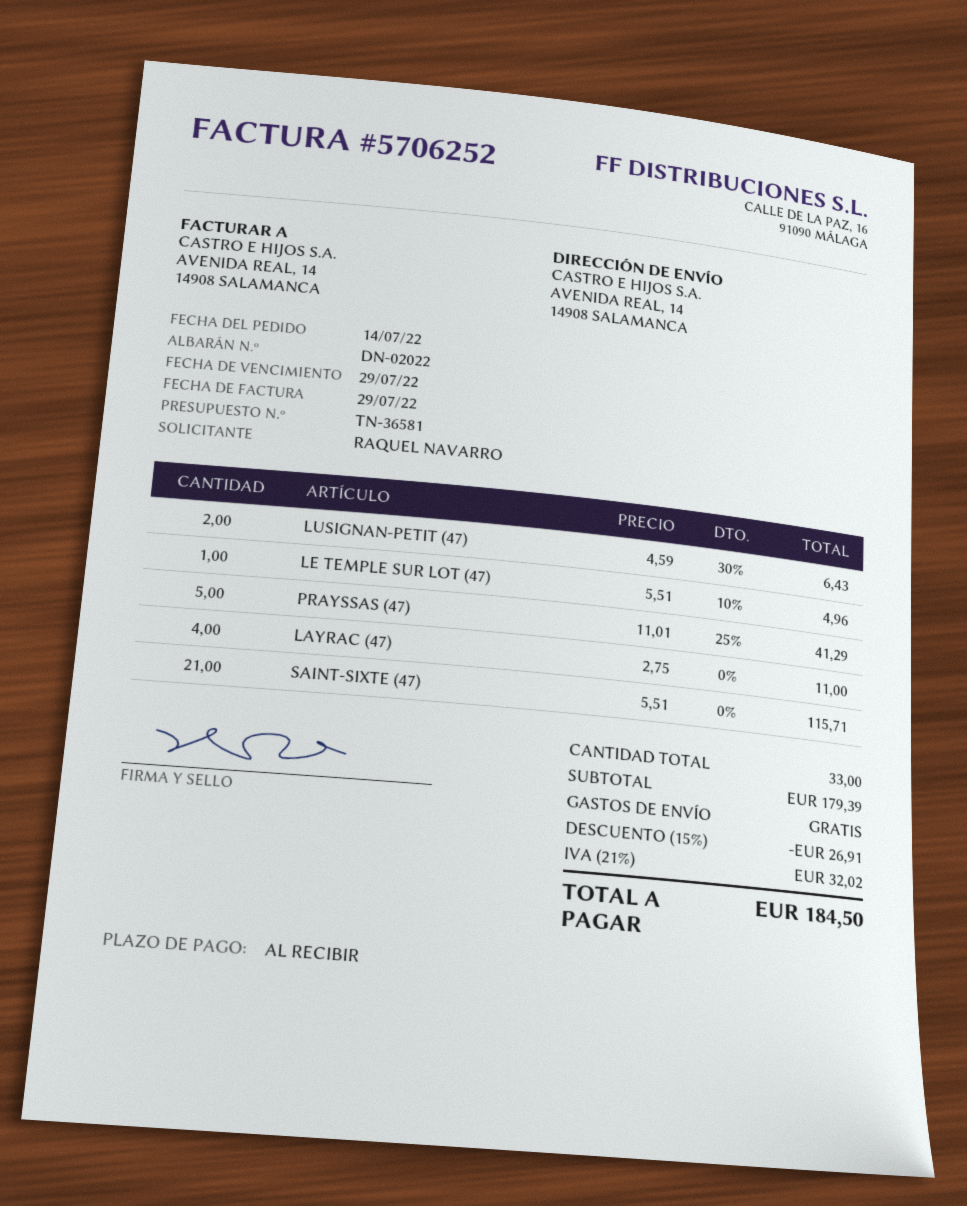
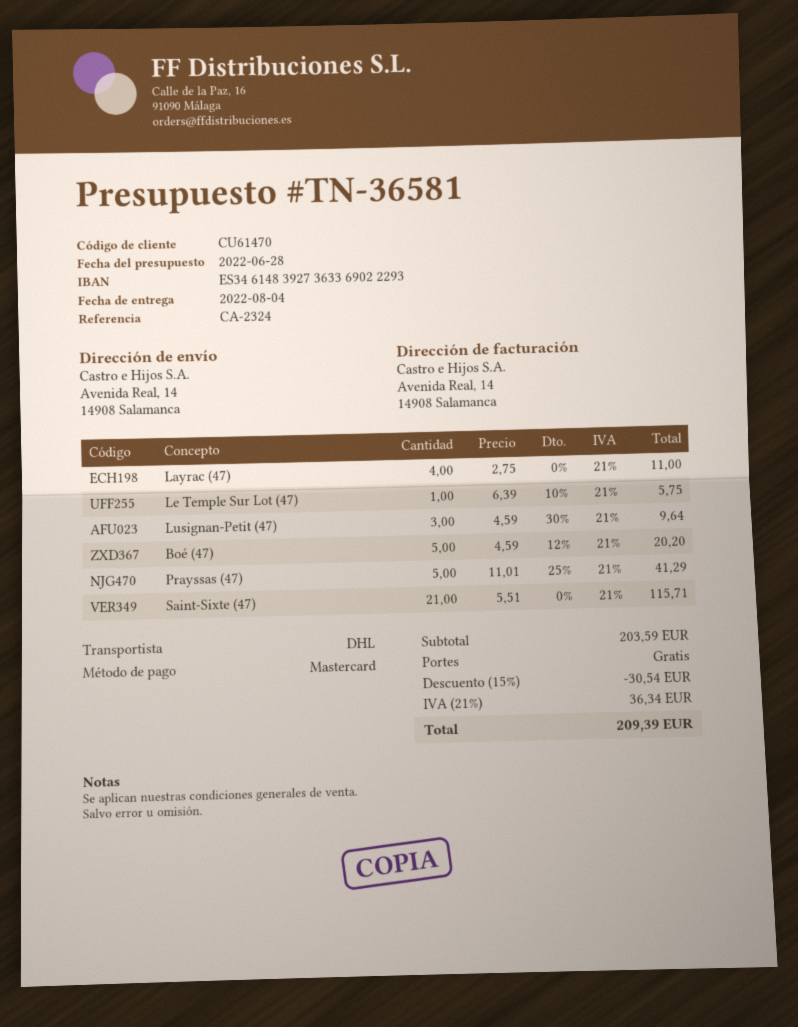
LUSIGNAN-PETIT (47): 2 x 4.59 - 30% = 6.43 -> 3 x 4.59 - 30% = 9.64
LE TEMPLE SUR LOT (47): 1 x 5.51 - 10% = 4.96 -> 1 x 6.39 - 10% = 5.75
Boé (47): none -> 5 x 4.59 - 12% = 20.20
subtotal: 179.39 -> 203.59
discount: 15% = 26.91 -> 15% = 30.54
tax: 21% = 32.02 -> 21% = 36.34
total: 184.50 -> 209.39

